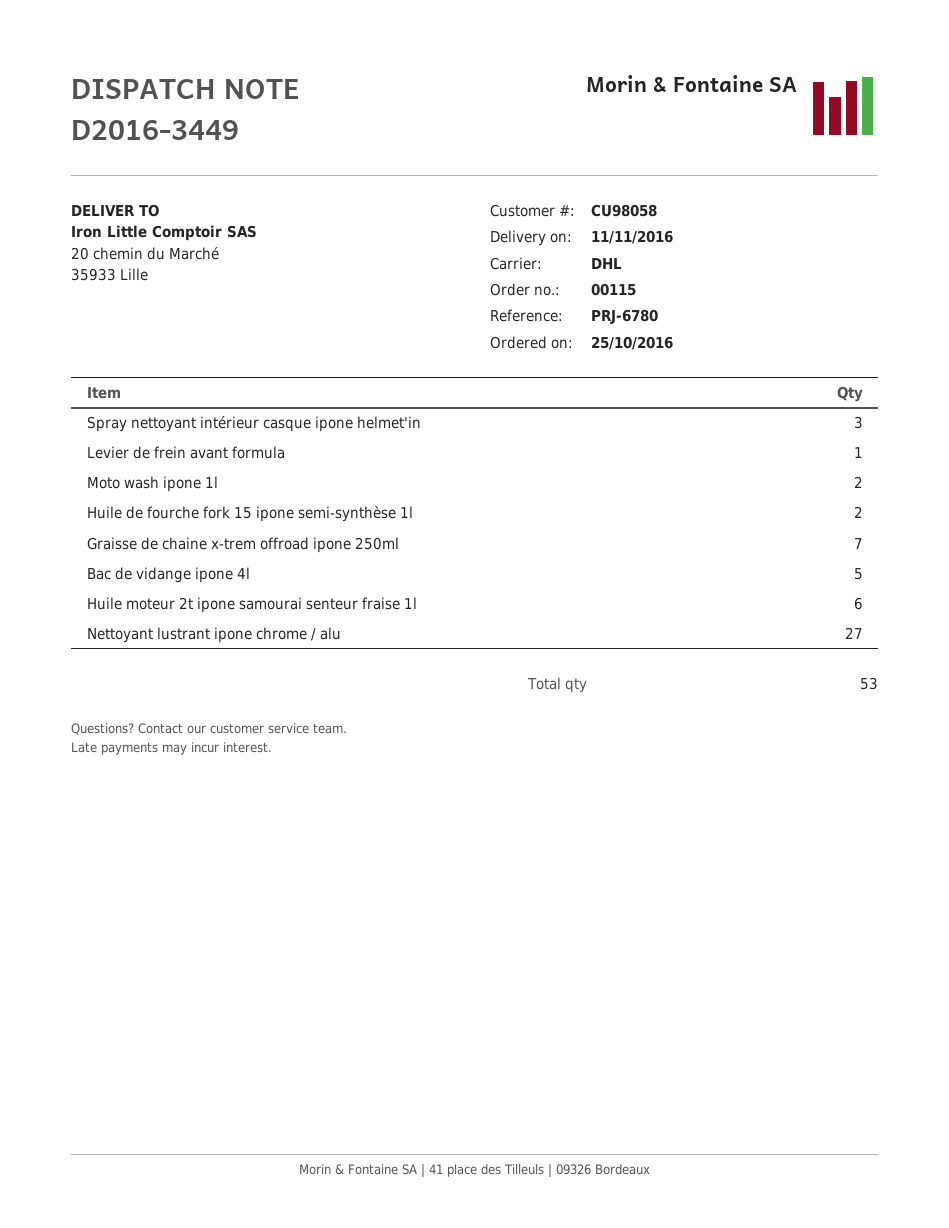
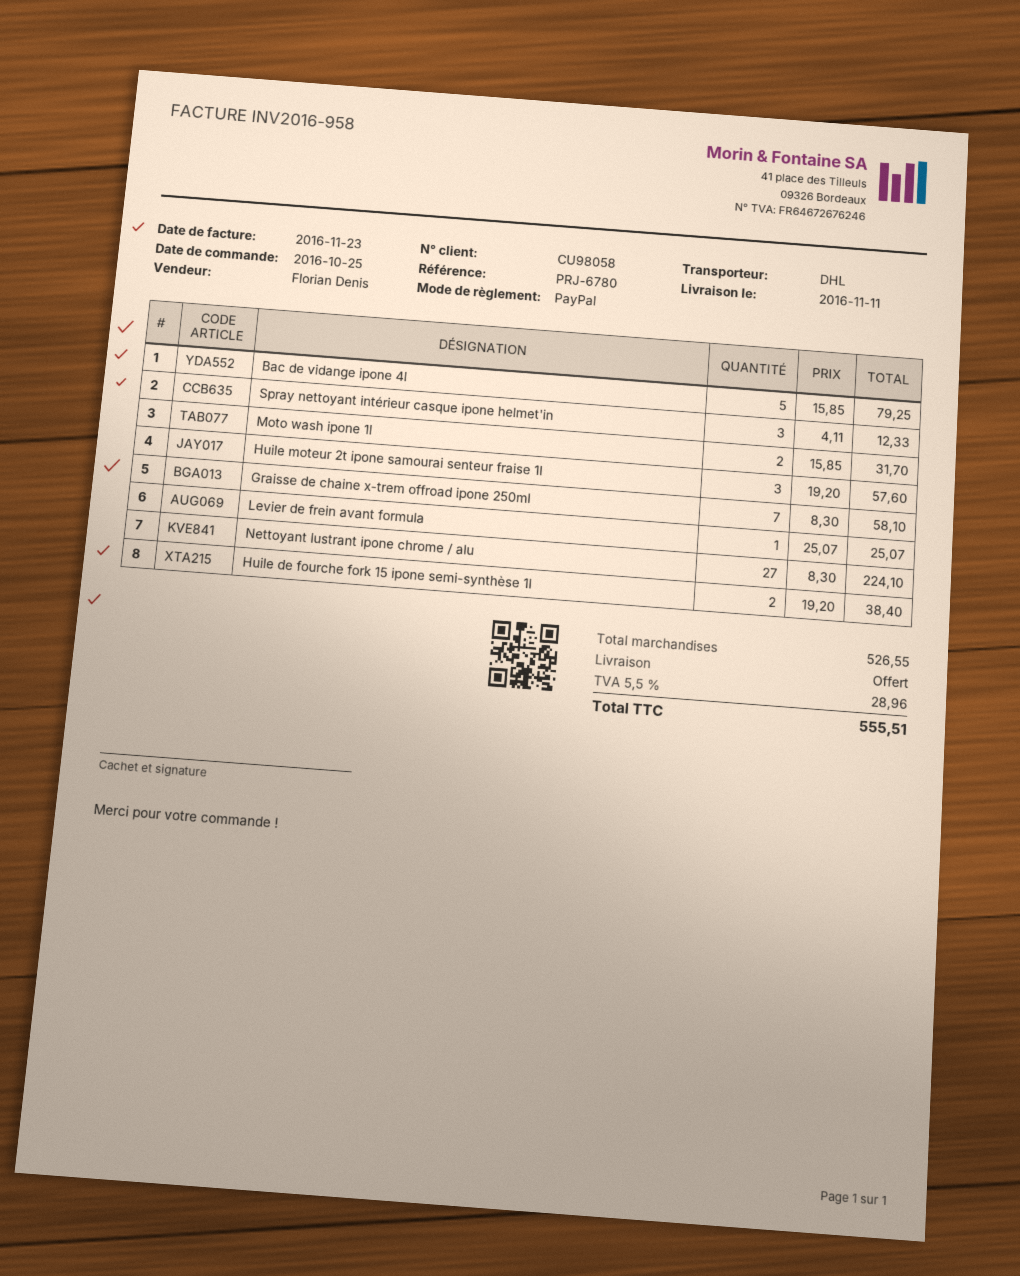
Huile moteur 2t ipone samourai senteur fraise 1l: 6 -> 3

